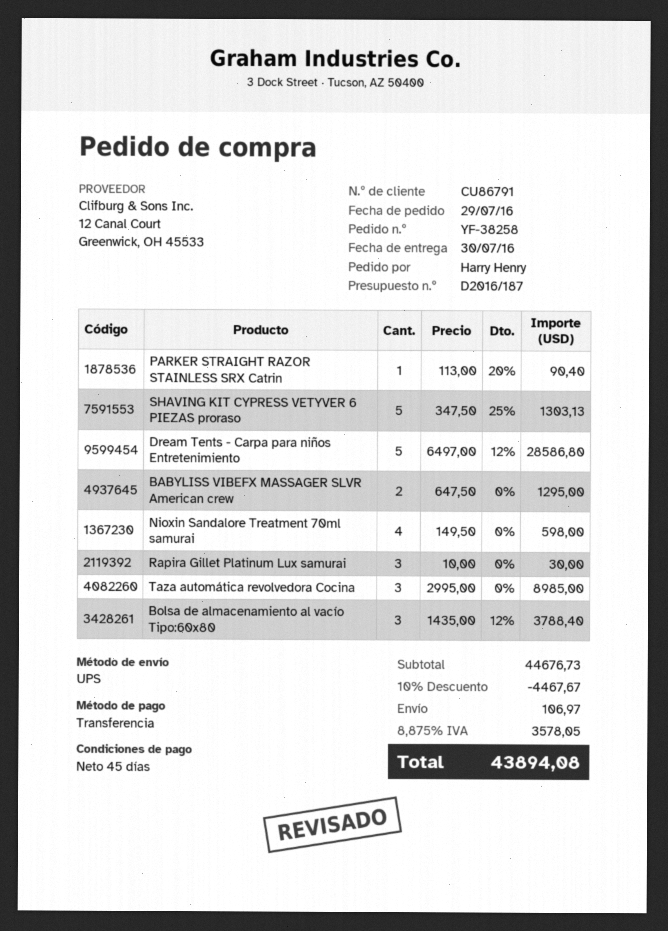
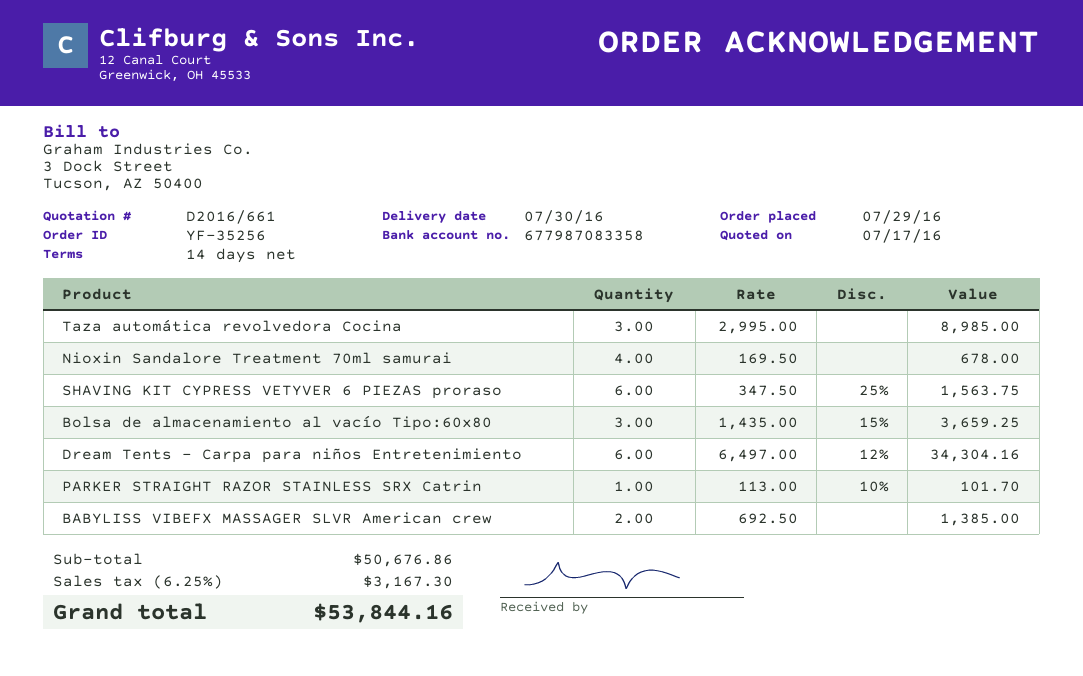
quote number: D2016/187 -> D2016/661
order number: YF-38258 -> YF-35256
payment terms: 45 days -> 14 days
PARKER STRAIGHT RAZOR STAINLESS SRX Catrin: 1 x 113.00 - 20% = 90.40 -> 1 x 113.00 - 10% = 101.70
SHAVING KIT CYPRESS VETYVER 6 PIEZAS proraso: 5 x 347.50 - 25% = 1303.13 -> 6 x 347.50 - 25% = 1563.75
Dream Tents - Carpa para niños Entretenimiento: 5 x 6497.00 - 12% = 28586.80 -> 6 x 6497.00 - 12% = 34304.16
BABYLISS VIBEFX MASSAGER SLVR American crew: 2 x 647.50 = 1295.00 -> 2 x 692.50 = 1385.00
Nioxin Sandalore Treatment 70ml samurai: 4 x 149.50 = 598.00 -> 4 x 169.50 = 678.00
Rapira Gillet Platinum Lux samurai: 3 x 10.00 = 30.00 -> none
Bolsa de almacenamiento al vacío Tipo:60x80: 3 x 1435.00 - 12% = 3788.40 -> 3 x 1435.00 - 15% = 3659.25
subtotal: 44676.73 -> 50676.86
discount: 10% = 4467.67 -> none
shipping: 106.97 -> none
tax: 8.875% = 3578.05 -> 6.25% = 3167.30
total: 43894.08 -> 53844.16

